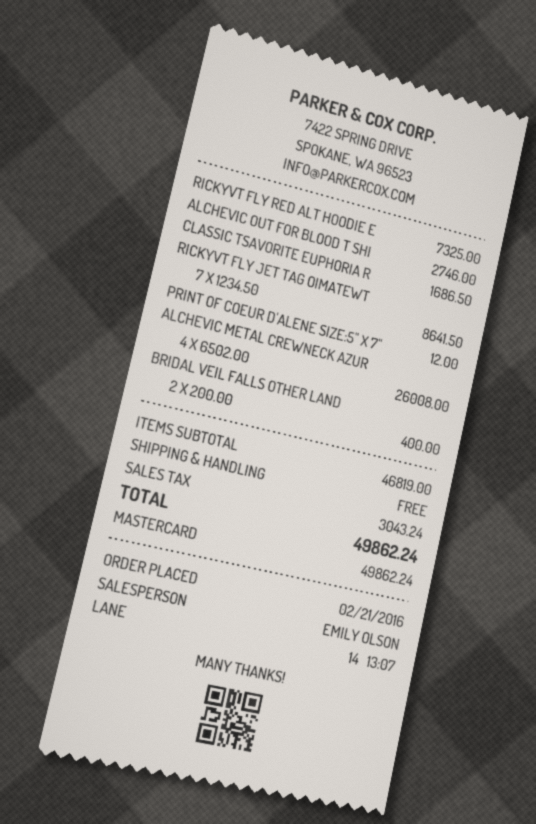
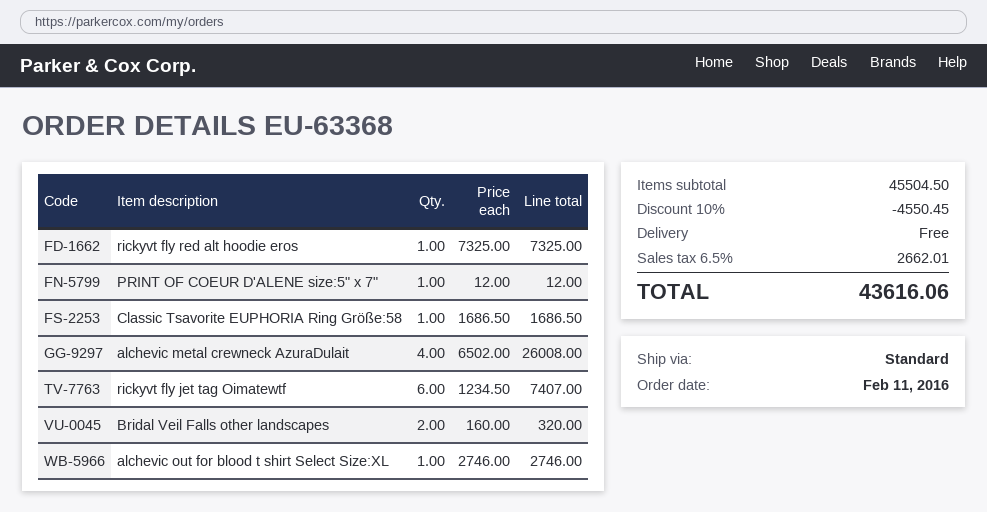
order date: 2016-02-21 -> 2016-02-11
RICKYVT FLY JET TAG OIMATEWT: 7 x 1234.50 = 8641.50 -> 6 x 1234.50 = 7407.00
BRIDAL VEIL FALLS OTHER LAND: 2 x 200.00 = 400.00 -> 2 x 160.00 = 320.00
subtotal: 46819.00 -> 45504.50
discount: none -> 10% = 4550.45
tax: 3043.24 -> 2662.01
total: 49862.24 -> 43616.06

